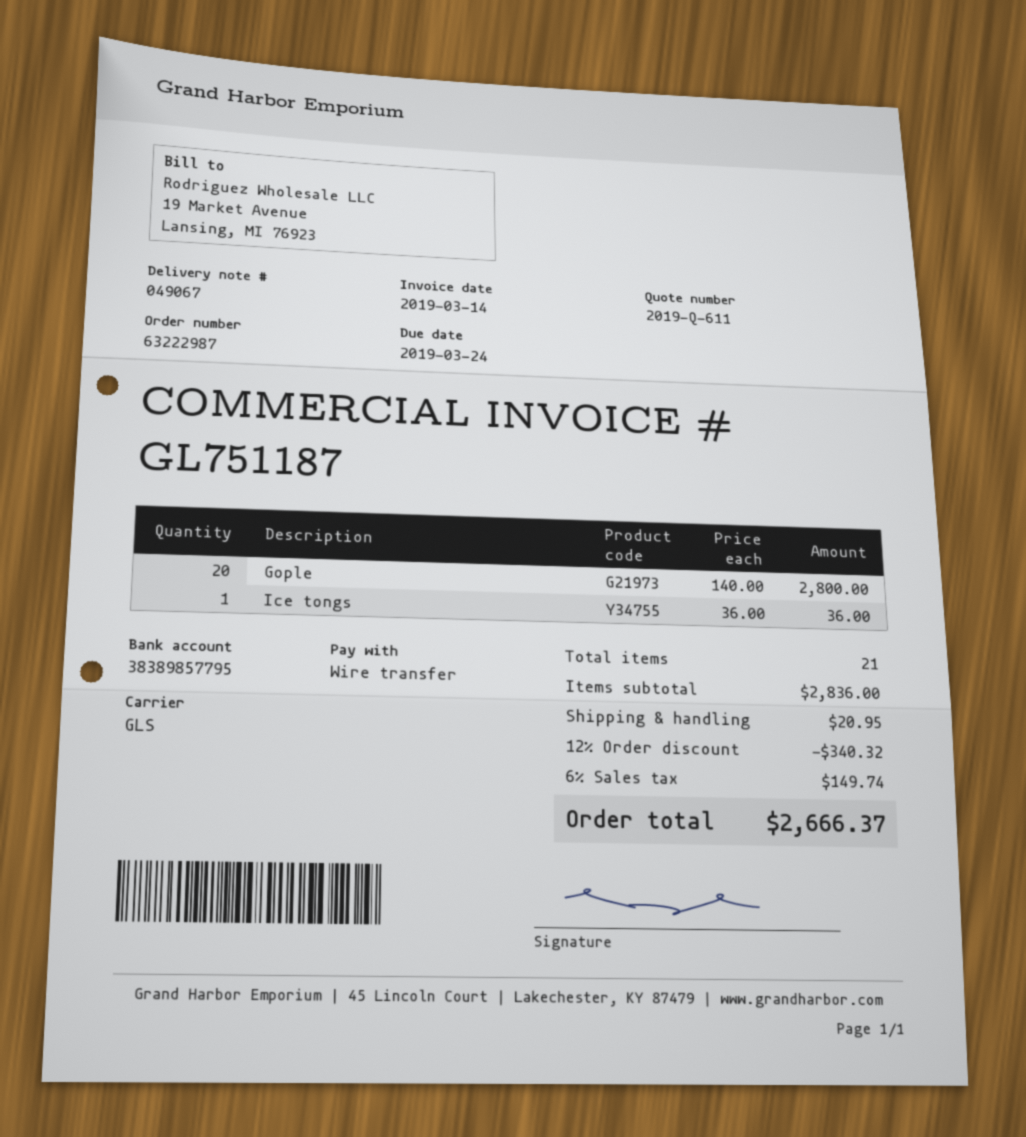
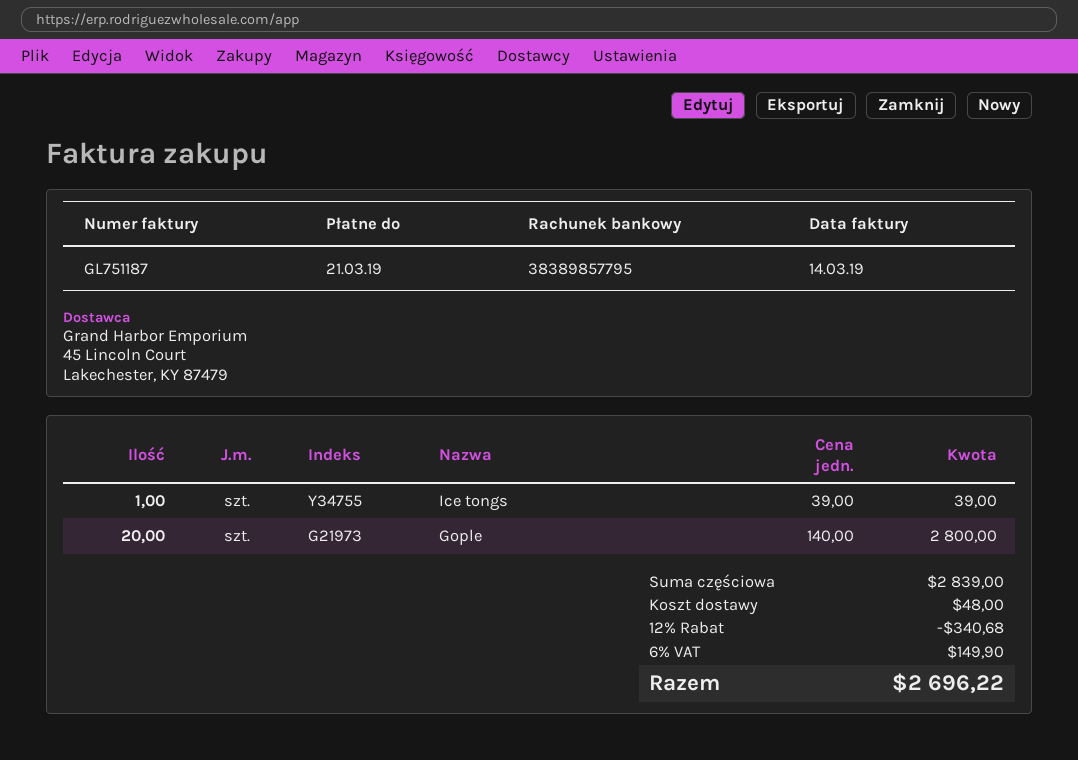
due date: 2019-03-24 -> 2019-03-21
Ice tongs: 1 x 36.00 = 36.00 -> 1 x 39.00 = 39.00
subtotal: 2836.00 -> 2839.00
discount: 12% = 340.32 -> 12% = 340.68
shipping: 20.95 -> 48.00
tax: 6% = 149.74 -> 6% = 149.90
total: 2666.37 -> 2696.22

